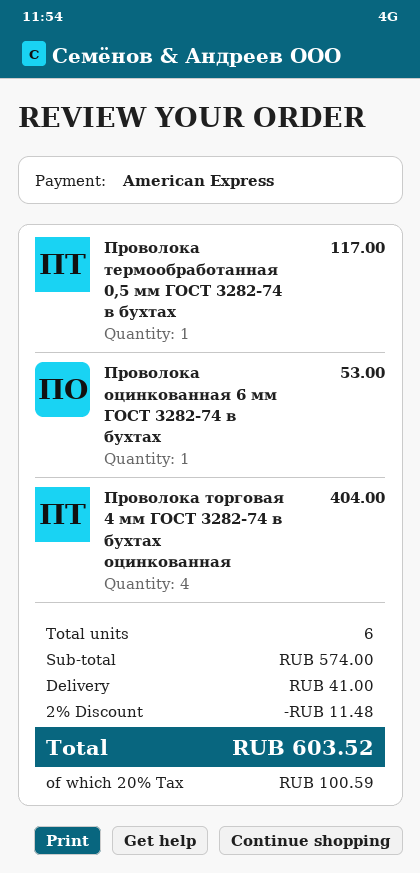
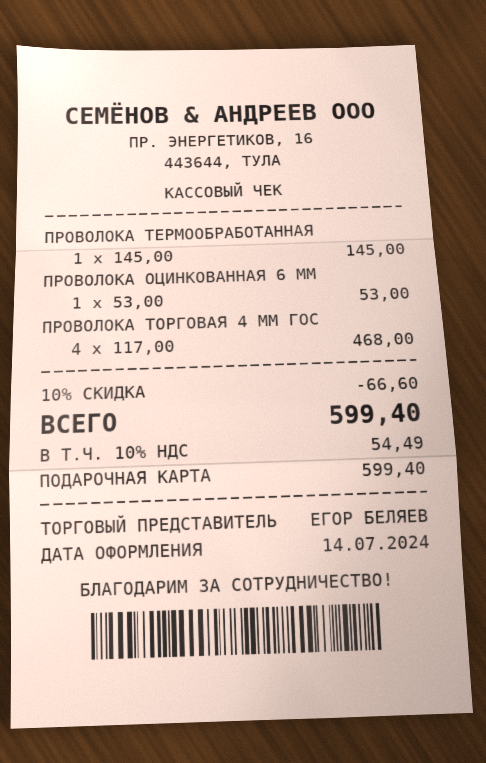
payment method: American Express -> gift card
Проволока термообработанная 0,5 мм ГОСТ 3282-74 в бухтах: 1 for 117.00 -> 1 for 145.00
Проволока торговая 4 мм ГОСТ 3282-74 в бухтах оцинкованная: 4 for 404.00 -> 4 for 468.00
discount: 2% = 11.48 -> 10% = 66.60
shipping: 41.00 -> none
tax: 20% = 100.59 -> 10% = 54.49
total: 603.52 -> 599.40

